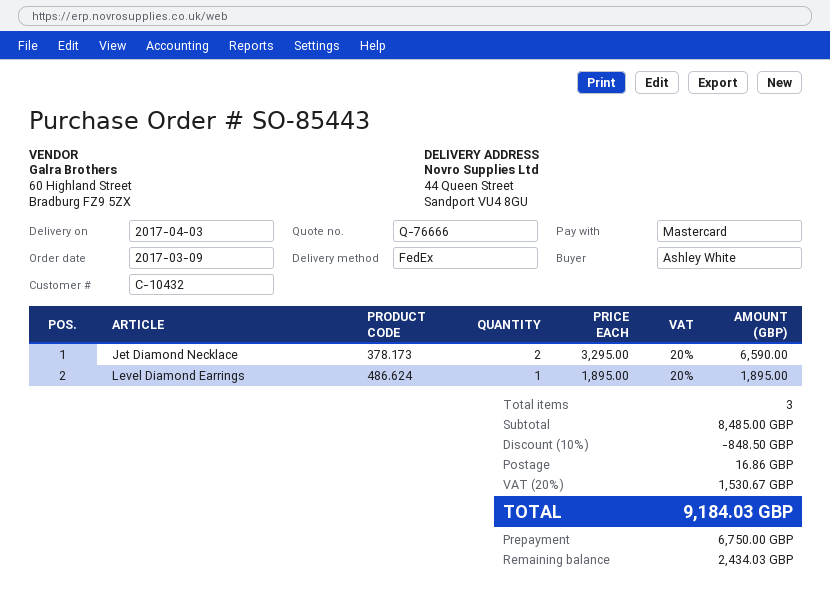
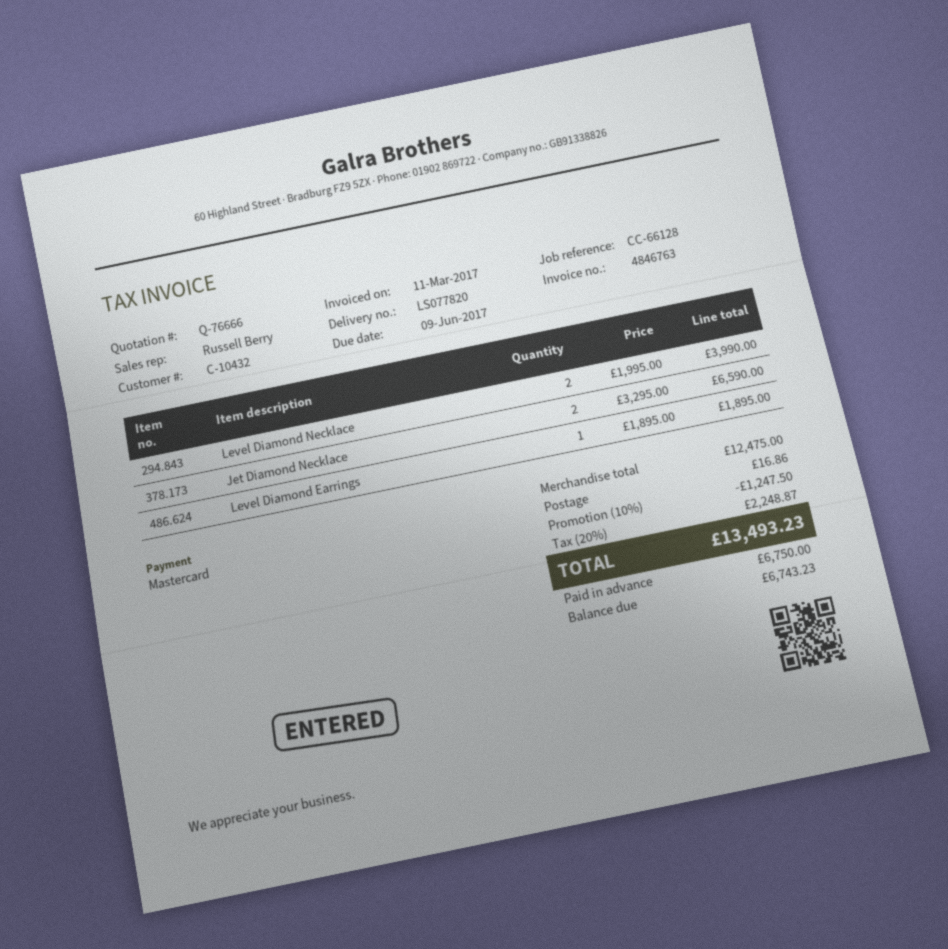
Level Diamond Necklace: none -> 2 x 1995.00 = 3990.00
subtotal: 8485.00 -> 12475.00
discount: 10% = 848.50 -> 10% = 1247.50
tax: 20% = 1530.67 -> 20% = 2248.87
total: 9184.03 -> 13493.23
balance: 2434.03 -> 6743.23

